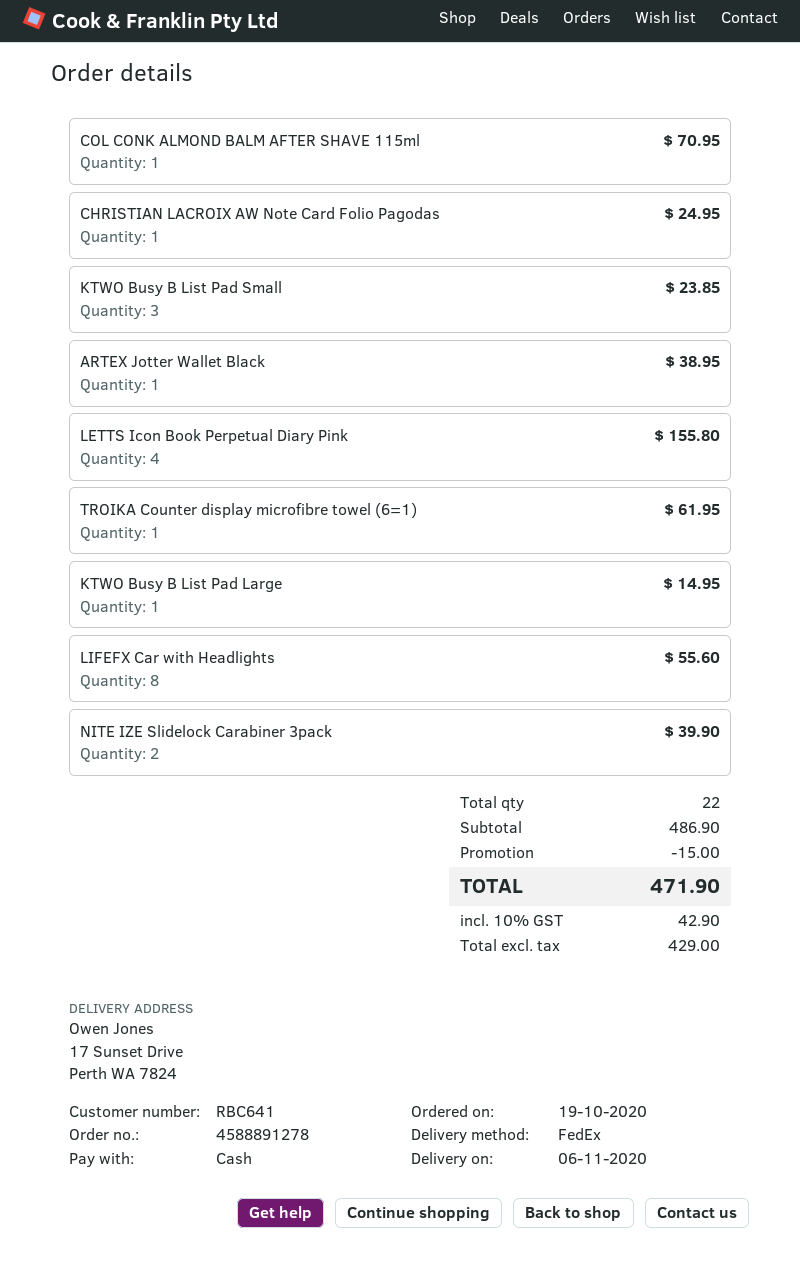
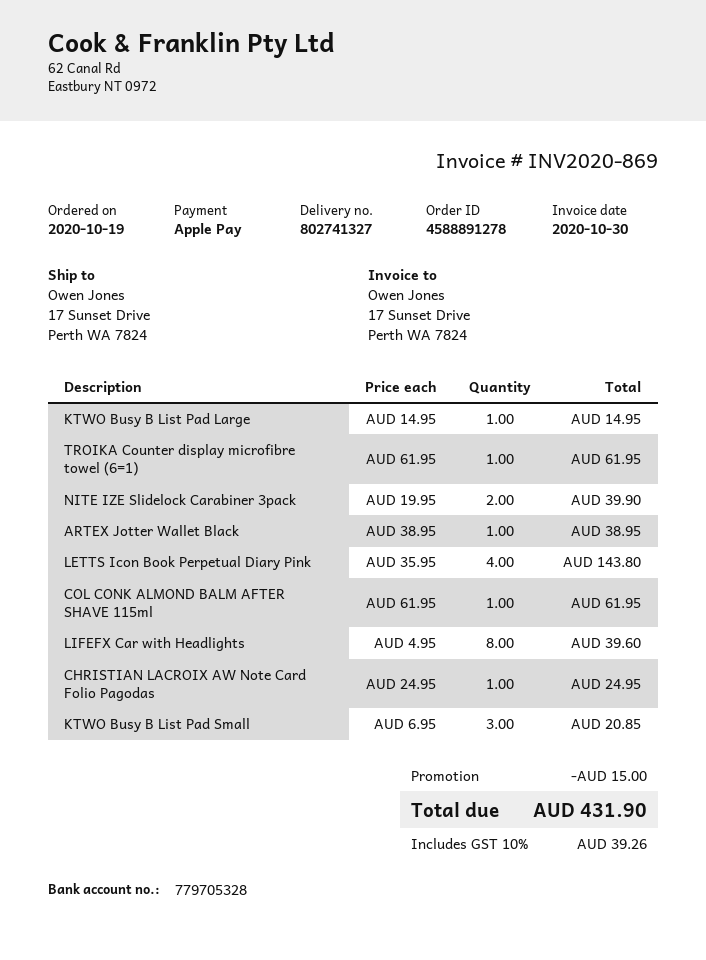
payment method: cash -> Apple Pay
COL CONK ALMOND BALM AFTER SHAVE 115ml: 1 for 70.95 -> 1 for 61.95
KTWO Busy B List Pad Small: 3 for 23.85 -> 3 for 20.85
LETTS Icon Book Perpetual Diary Pink: 4 for 155.80 -> 4 for 143.80
LIFEFX Car with Headlights: 8 for 55.60 -> 8 for 39.60
tax: 10% = 42.90 -> 10% = 39.26
total: 471.90 -> 431.90

